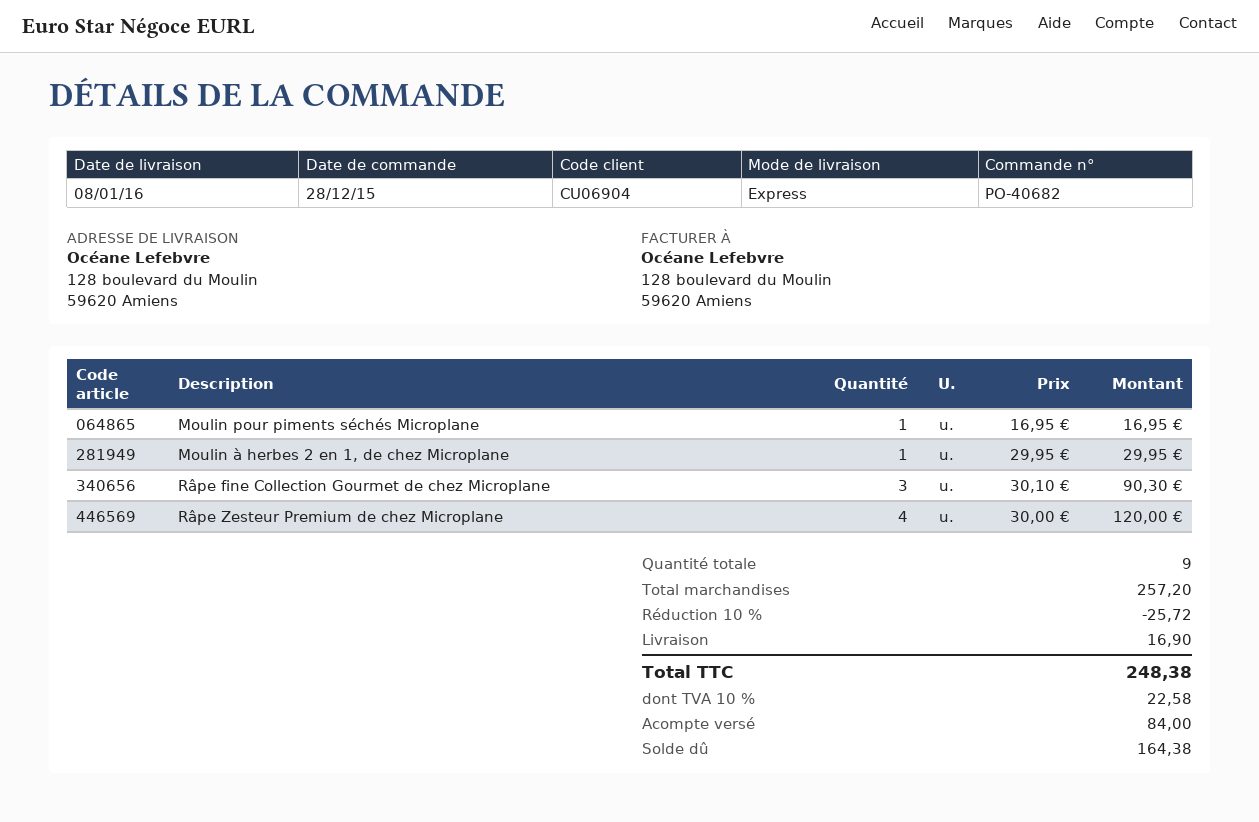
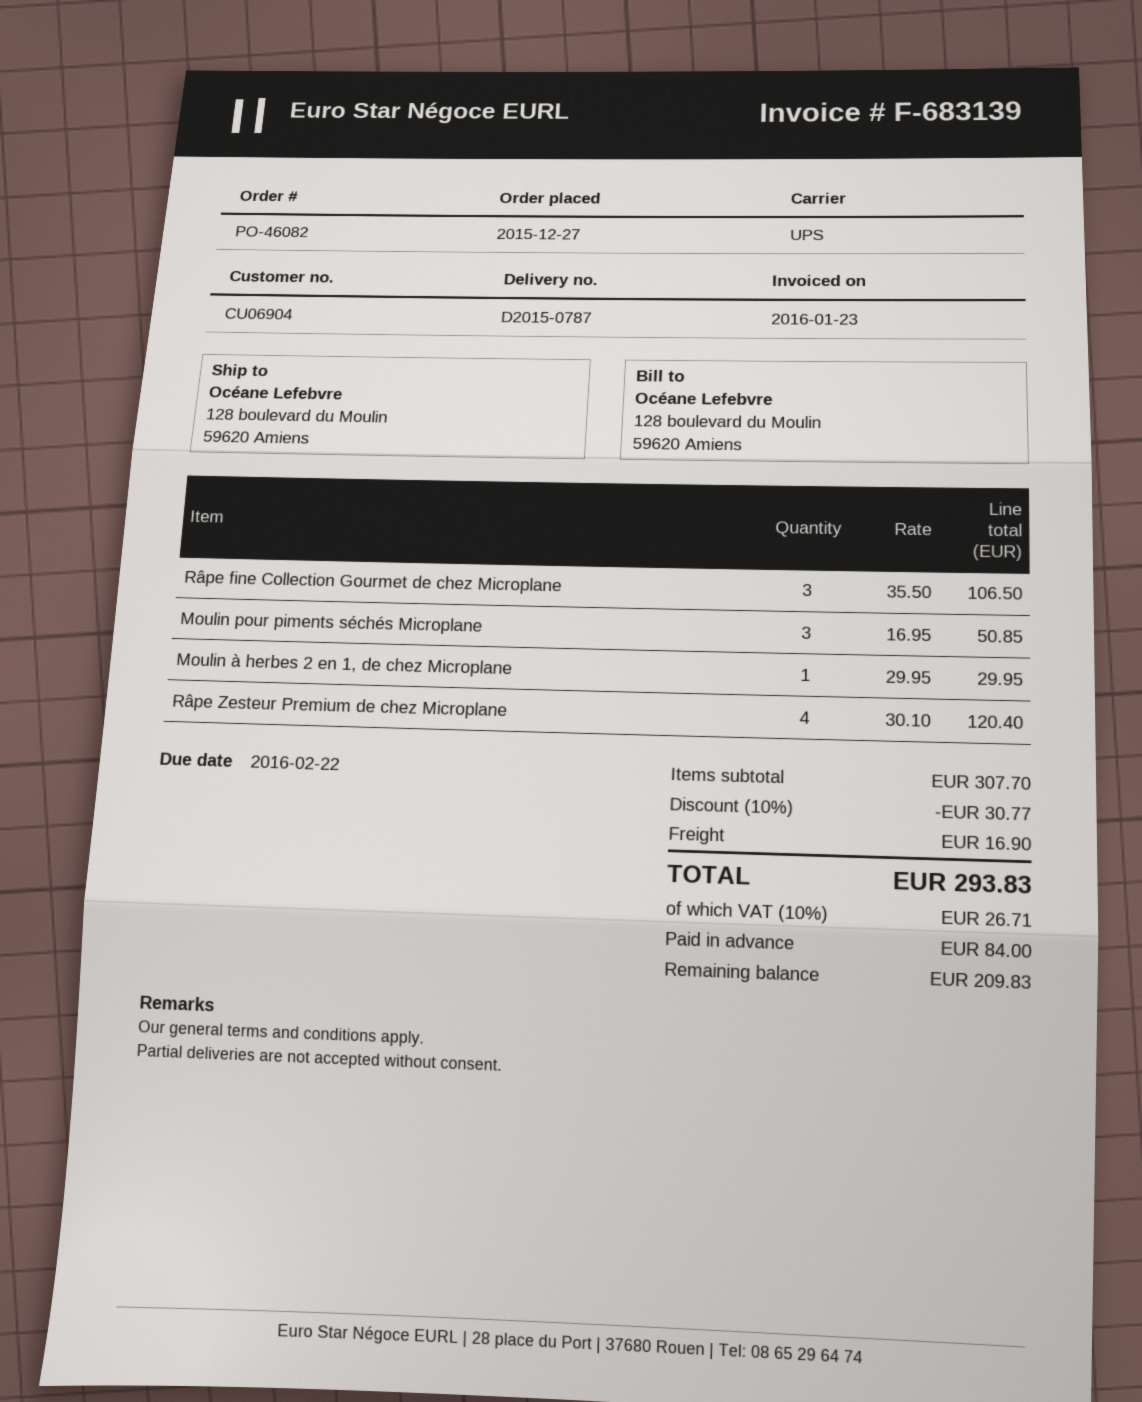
order number: PO-40682 -> PO-46082
order date: 2015-12-28 -> 2015-12-27
shipping method: express -> UPS
Moulin pour piments séchés Microplane: 1 x 16.95 = 16.95 -> 3 x 16.95 = 50.85
Râpe fine Collection Gourmet de chez Microplane: 3 x 30.10 = 90.30 -> 3 x 35.50 = 106.50
Râpe Zesteur Premium de chez Microplane: 4 x 30.00 = 120.00 -> 4 x 30.10 = 120.40
subtotal: 257.20 -> 307.70
discount: 10% = 25.72 -> 10% = 30.77
tax: 10% = 22.58 -> 10% = 26.71
total: 248.38 -> 293.83
balance: 164.38 -> 209.83

